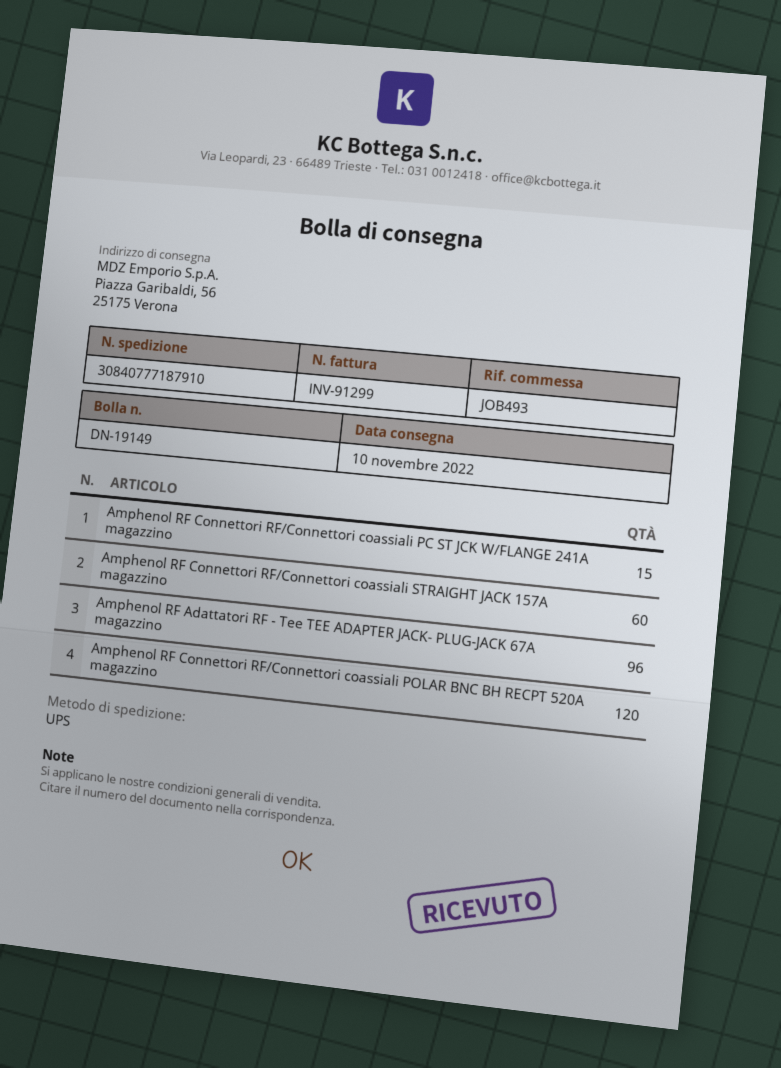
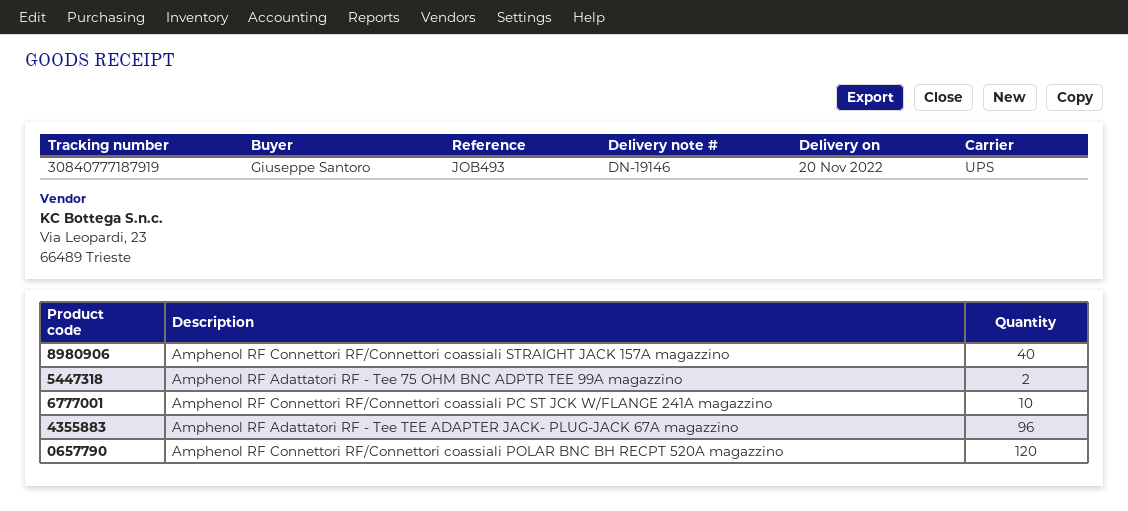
delivery note number: DN-19149 -> DN-19146
delivery date: 2022-11-10 -> 2022-11-20
tracking number: 30840777187910 -> 30840777187919
Amphenol RF Connettori RF/Connettori coassiali PC ST JCK W/FLANGE 241A magazzino: 15 -> 10
Amphenol RF Connettori RF/Connettori coassiali STRAIGHT JACK 157A magazzino: 60 -> 40
Amphenol RF Adattatori RF - Tee 75 OHM BNC ADPTR TEE 99A magazzino: none -> 2

